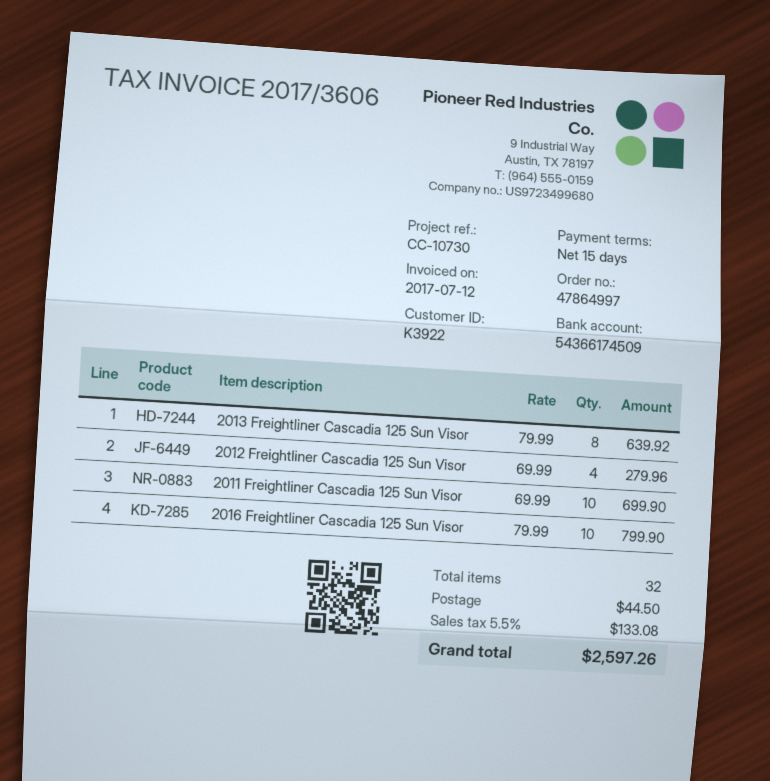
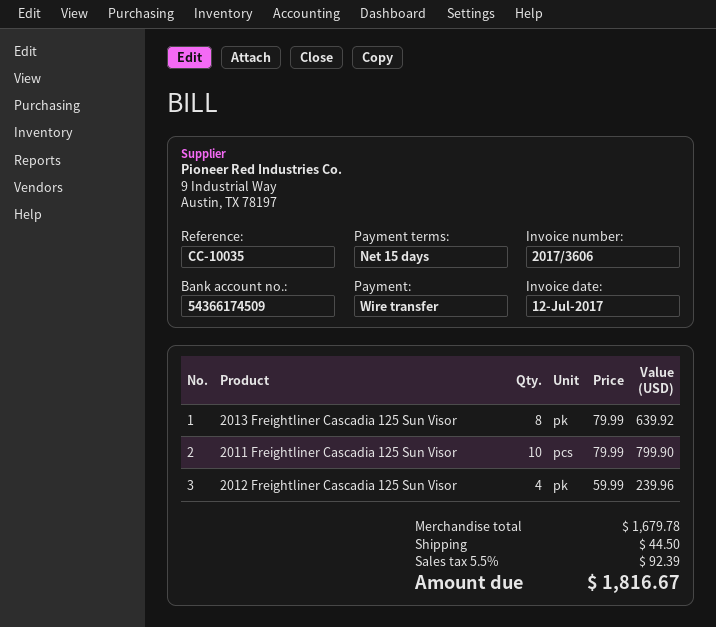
reference: CC-10730 -> CC-10035
2012 Freightliner Cascadia 125 Sun Visor: 4 x 69.99 = 279.96 -> 4 x 59.99 = 239.96
2011 Freightliner Cascadia 125 Sun Visor: 10 x 69.99 = 699.90 -> 10 x 79.99 = 799.90
2016 Freightliner Cascadia 125 Sun Visor: 10 x 79.99 = 799.90 -> none
tax: 5.5% = 133.08 -> 5.5% = 92.39
total: 2597.26 -> 1816.67

